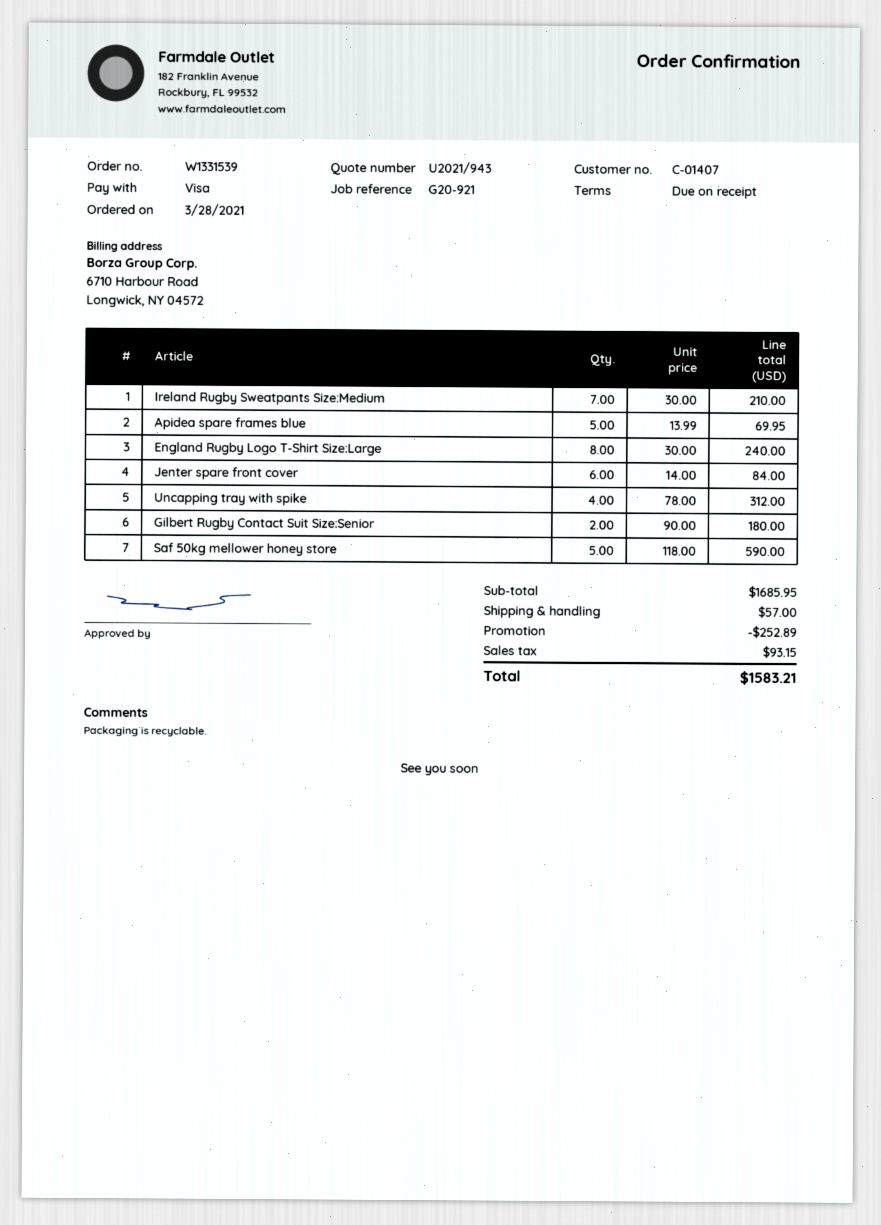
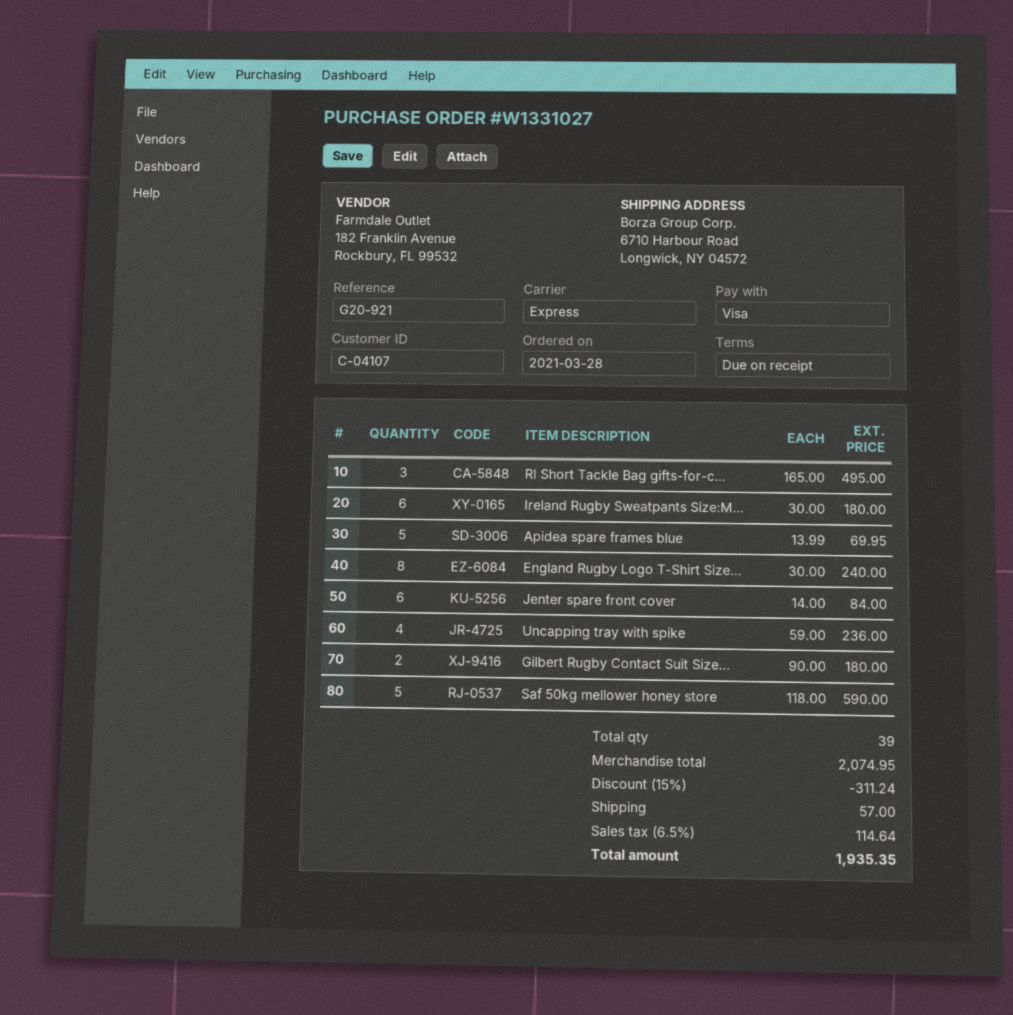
order number: W1331539 -> W1331027
customer number: C-01407 -> C-04107
Ireland Rugby Sweatpants Size:Medium: 7 x 30.00 = 210.00 -> 6 x 30.00 = 180.00
Uncapping tray with spike: 4 x 78.00 = 312.00 -> 4 x 59.00 = 236.00
RI Short Tackle Bag gifts-for-c...: none -> 3 x 165.00 = 495.00
subtotal: 1685.95 -> 2074.95
discount: 252.89 -> 311.24
tax: 93.15 -> 114.64
total: 1583.21 -> 1935.35

